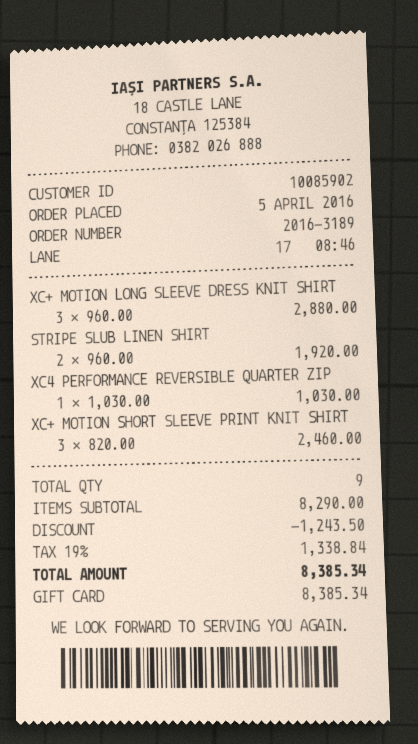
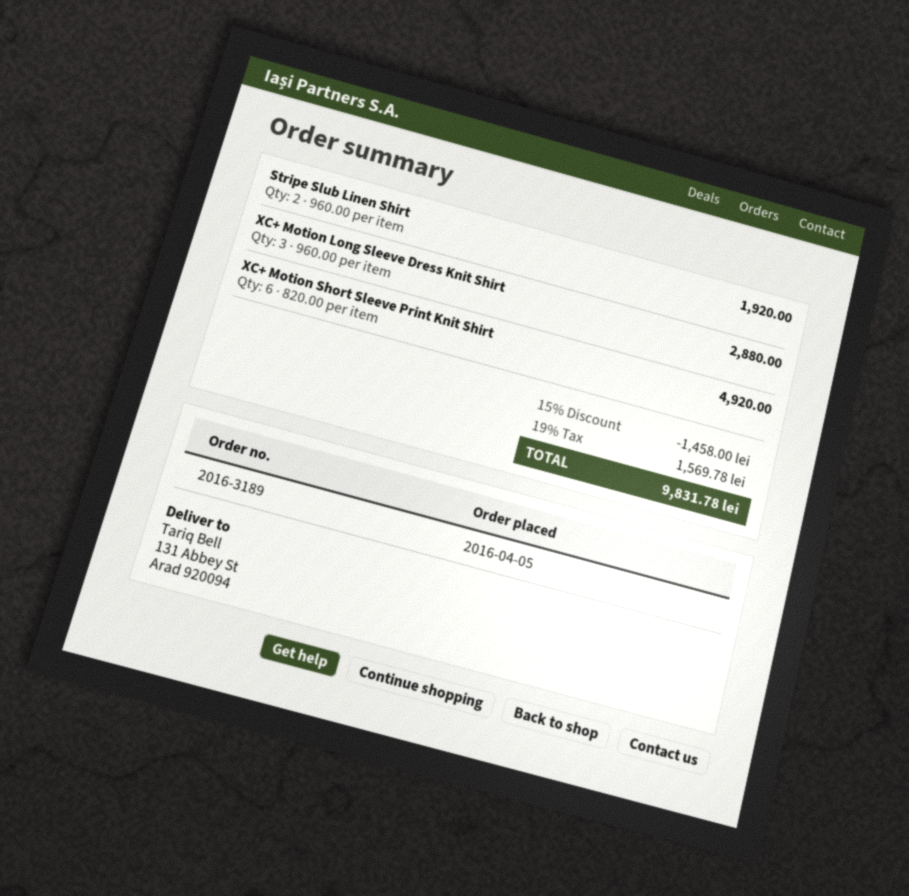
XC4 PERFORMANCE REVERSIBLE QUARTER ZIP: 1 x 1030.00 = 1030.00 -> none
XC+ MOTION SHORT SLEEVE PRINT KNIT SHIRT: 3 x 820.00 = 2460.00 -> 6 x 820.00 = 4920.00
discount: 1243.50 -> 1458.00
tax: 19% = 1338.84 -> 19% = 1569.78
total: 8385.34 -> 9831.78

